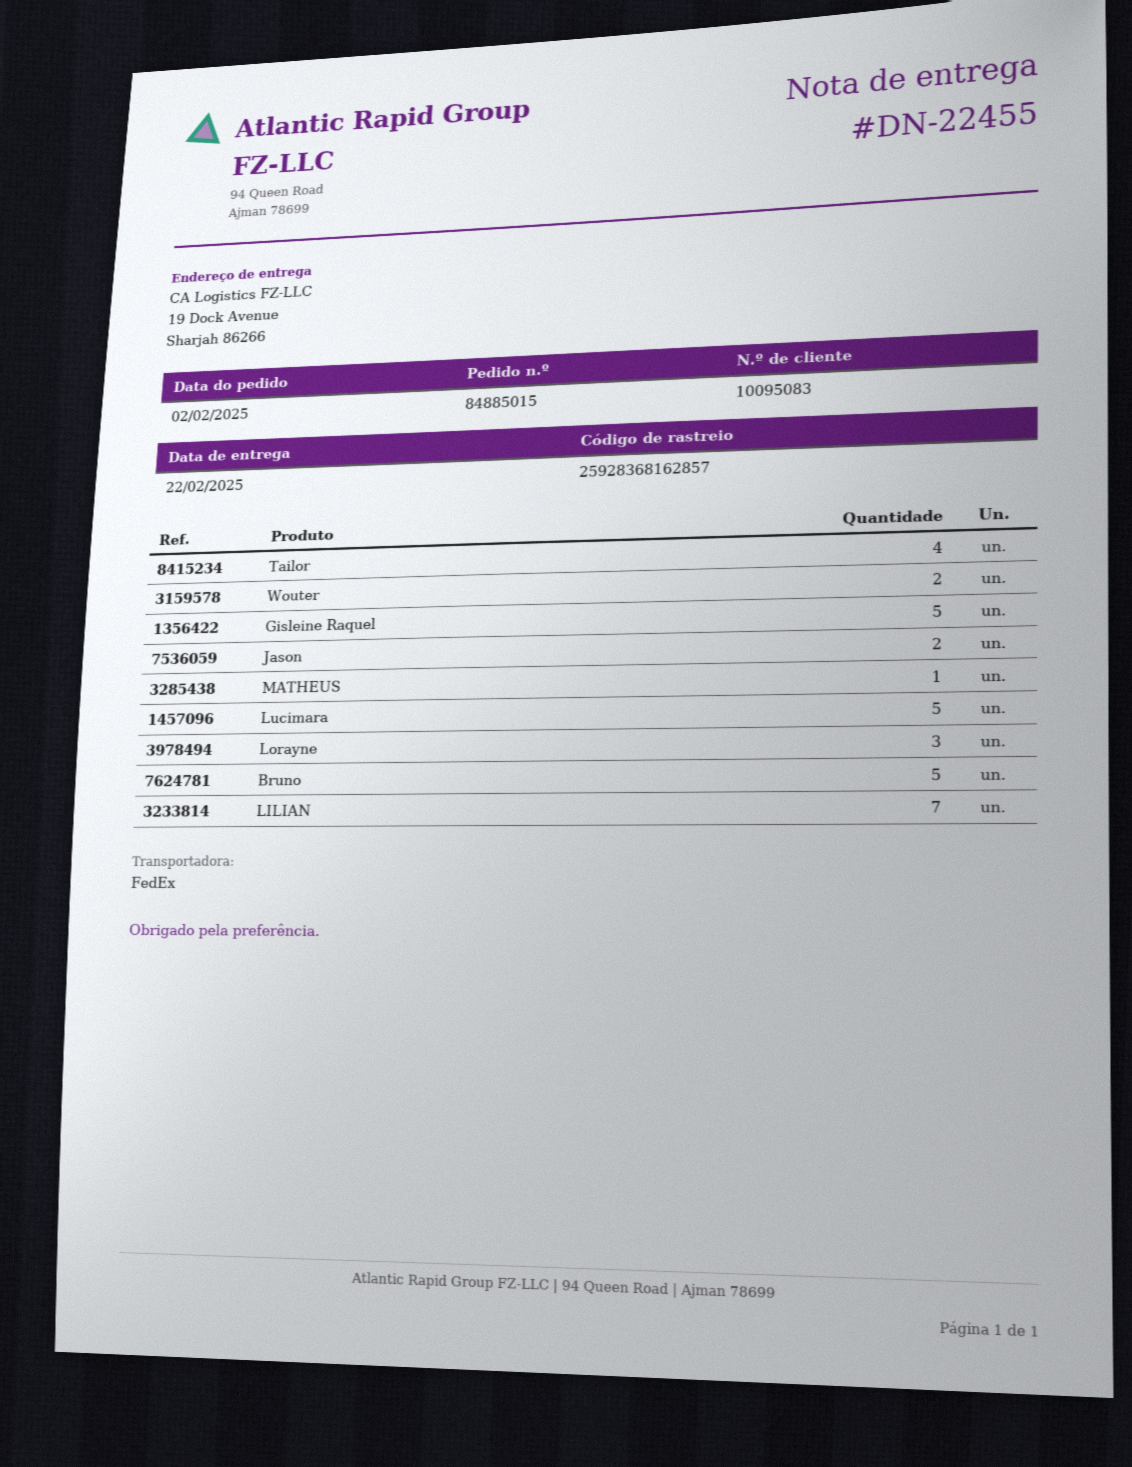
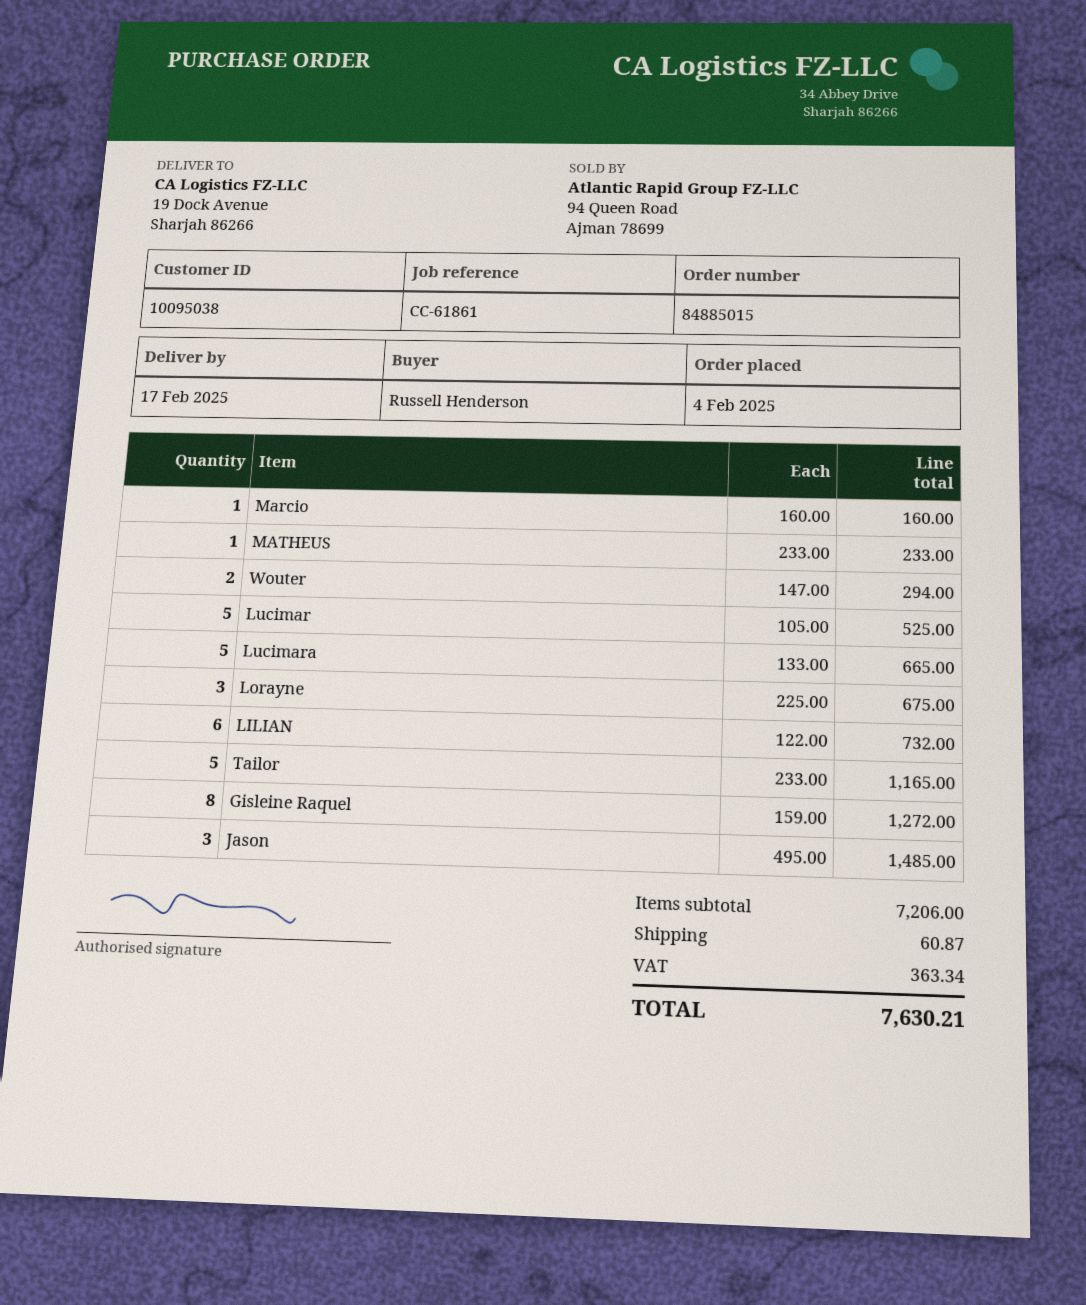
order date: 2025-02-02 -> 2025-02-04
delivery date: 2025-02-22 -> 2025-02-17
customer number: 10095083 -> 10095038
Tailor: 4 -> 5
Gisleine Raquel: 5 -> 8
Jason: 2 -> 3
Bruno: 5 -> none
LILIAN: 7 -> 6
Marcio: none -> 1
Lucimar: none -> 5

